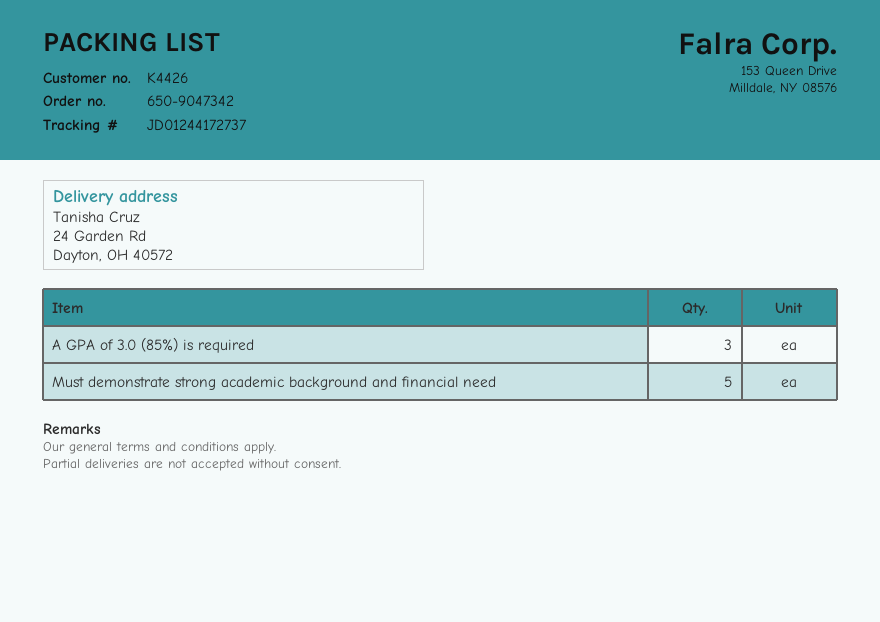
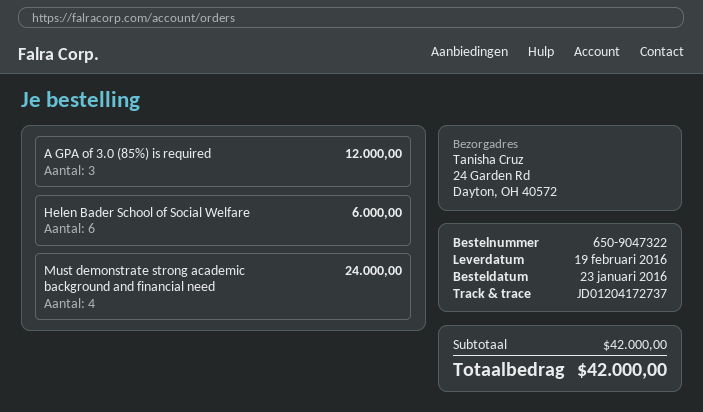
order number: 650-9047342 -> 650-9047322
tracking number: JD01244172737 -> JD01204172737
Must demonstrate strong academic background and financial need: 5 -> 4
Helen Bader School of Social Welfare: none -> 6

